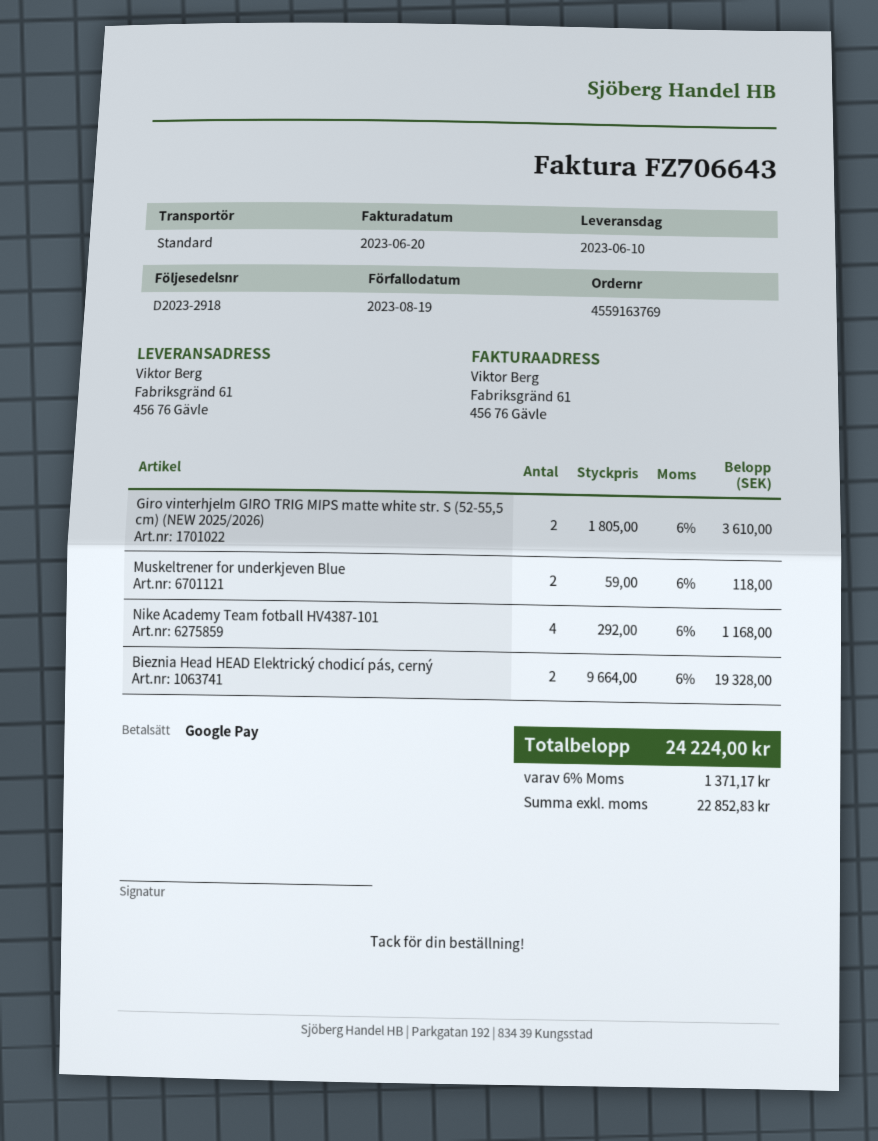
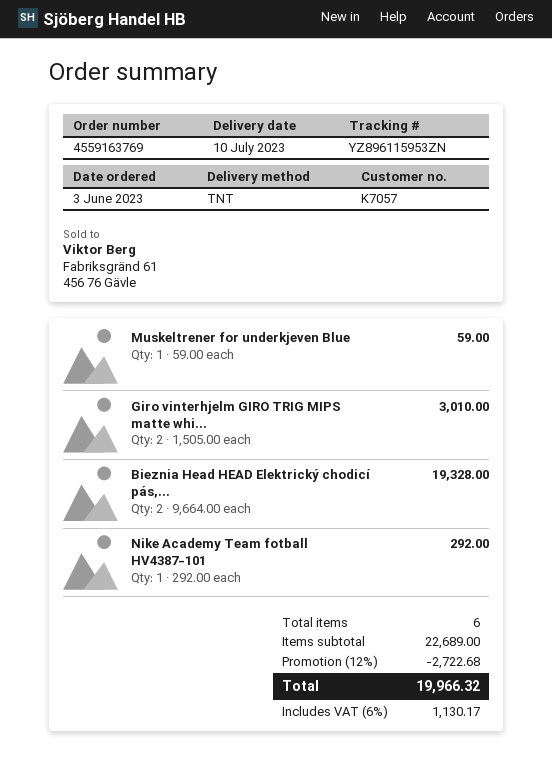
delivery date: 2023-06-10 -> 2023-07-10
shipping method: standard -> TNT
Giro vinterhjelm GIRO TRIG MIPS matte white str. S (52-55,5 cm) (NEW 2025/2026): 2 x 1805.00 = 3610.00 -> 2 x 1505.00 = 3010.00
Muskeltrener for underkjeven Blue: 2 x 59.00 = 118.00 -> 1 x 59.00 = 59.00
Nike Academy Team fotball HV4387-101: 4 x 292.00 = 1168.00 -> 1 x 292.00 = 292.00
discount: none -> 12% = 2722.68
tax: 6% = 1371.17 -> 6% = 1130.17
total: 24224.00 -> 19966.32

